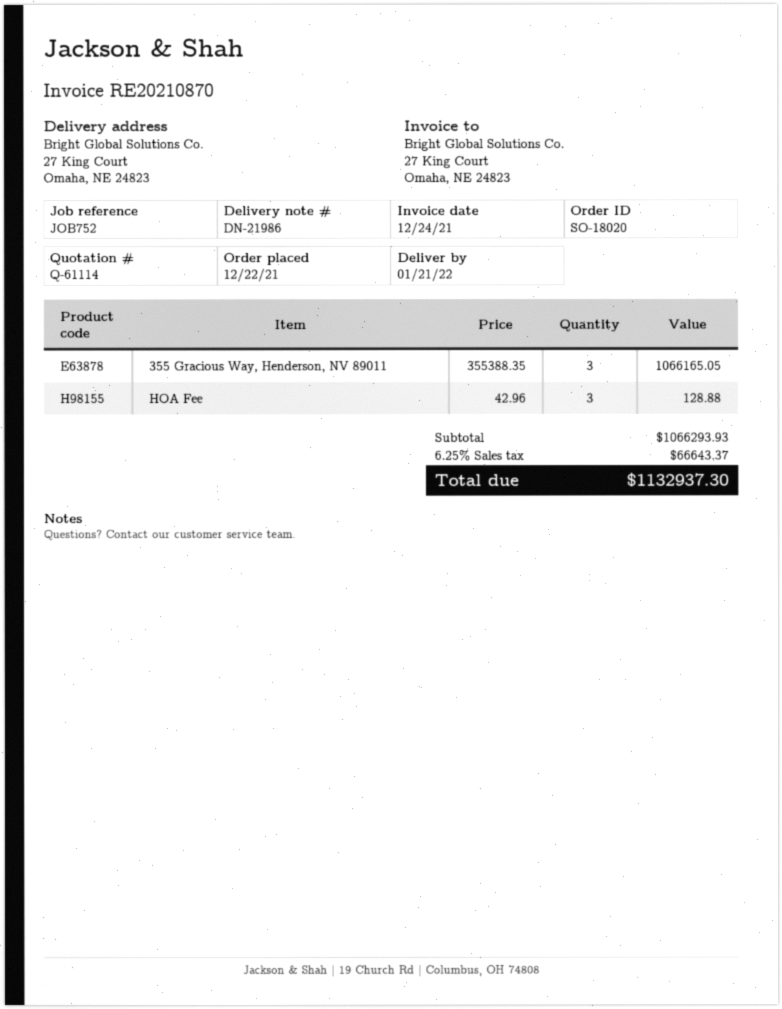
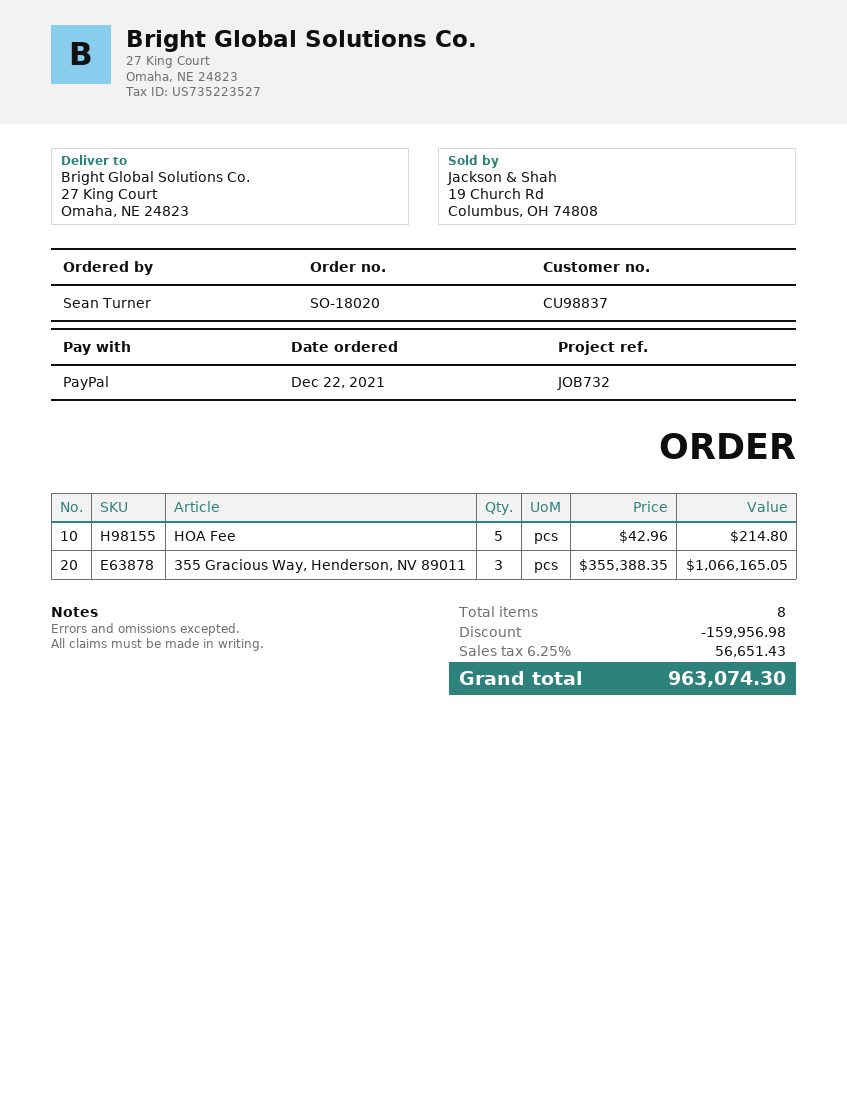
reference: JOB752 -> JOB732
HOA Fee: 3 x 42.96 = 128.88 -> 5 x 42.96 = 214.80
discount: none -> 159956.98
tax: 6.25% = 66643.37 -> 6.25% = 56651.43
total: 1132937.30 -> 963074.30

